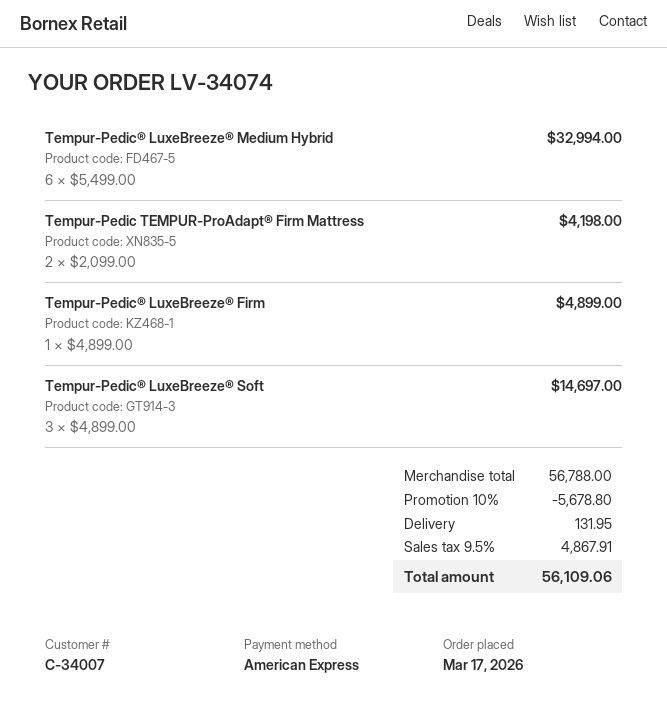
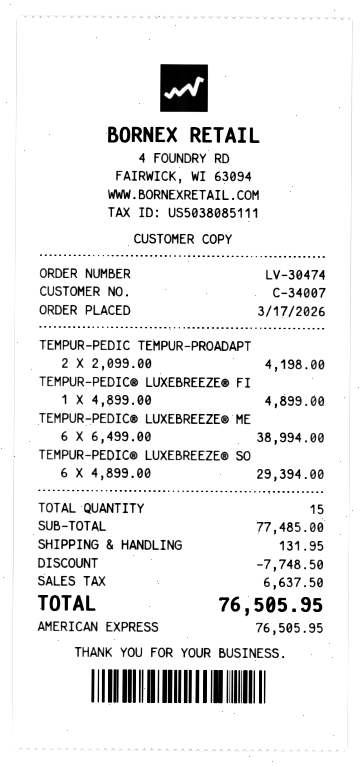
order number: LV-34074 -> LV-30474
Tempur-Pedic® LuxeBreeze® Medium Hybrid: 6 x 5499.00 = 32994.00 -> 6 x 6499.00 = 38994.00
Tempur-Pedic® LuxeBreeze® Soft: 3 x 4899.00 = 14697.00 -> 6 x 4899.00 = 29394.00
subtotal: 56788.00 -> 77485.00
discount: 5678.80 -> 7748.50
tax: 4867.91 -> 6637.50
total: 56109.06 -> 76505.95

